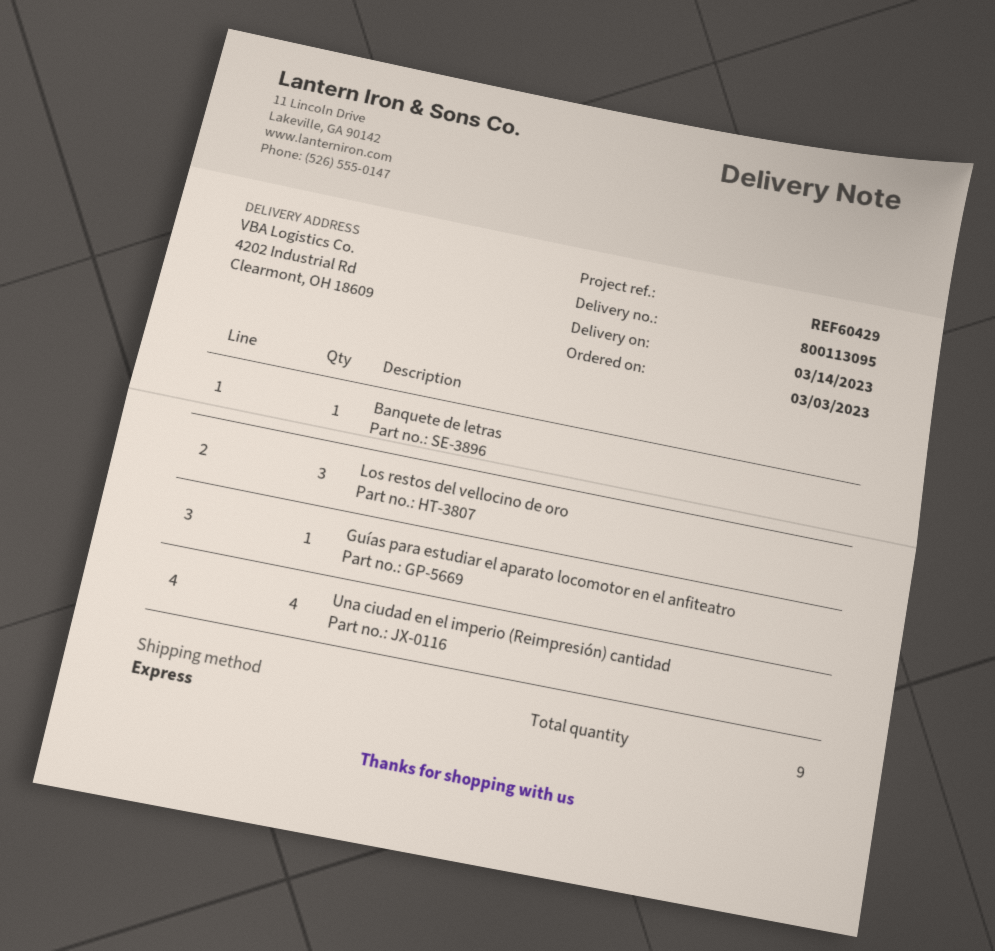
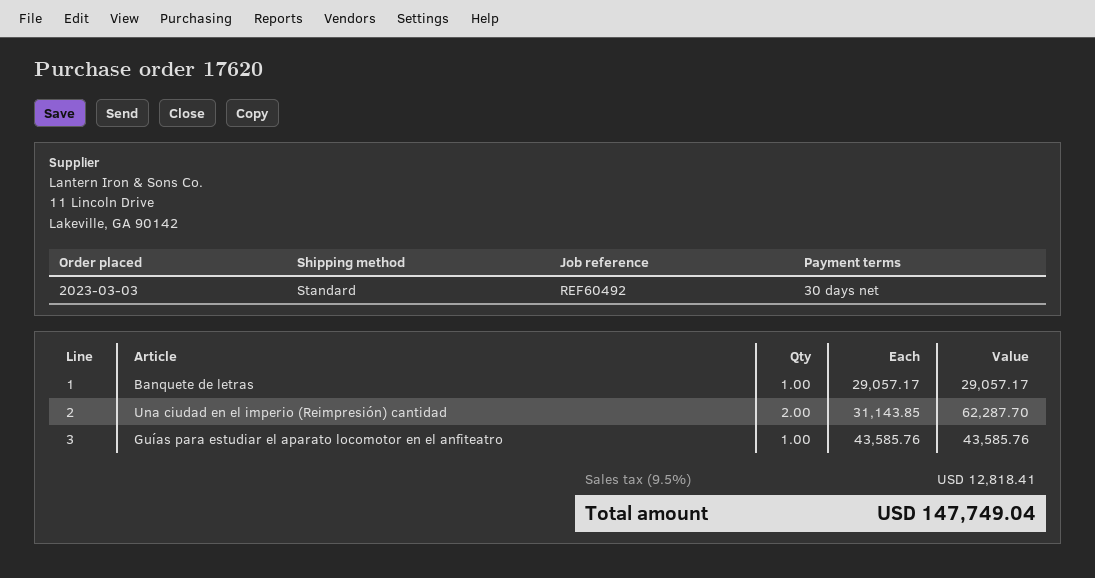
reference: REF60429 -> REF60492
shipping method: express -> standard
Los restos del vellocino de oro: 3 -> none
Una ciudad en el imperio (Reimpresión) cantidad: 4 -> 2

